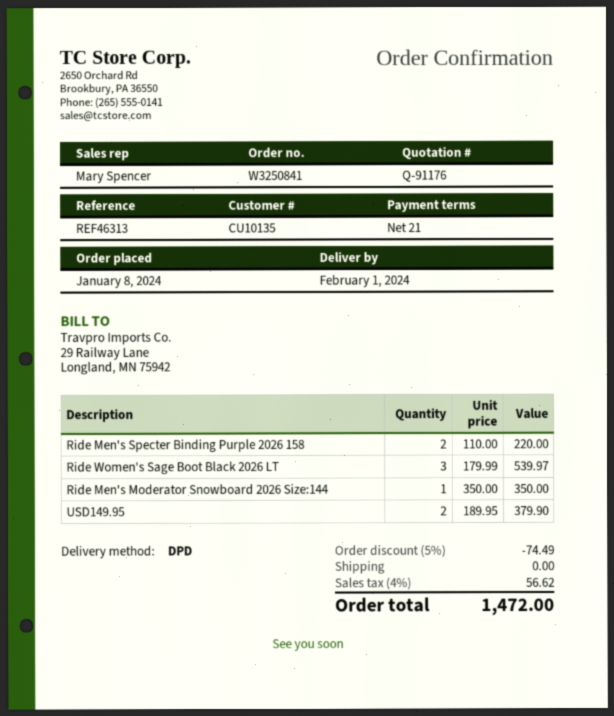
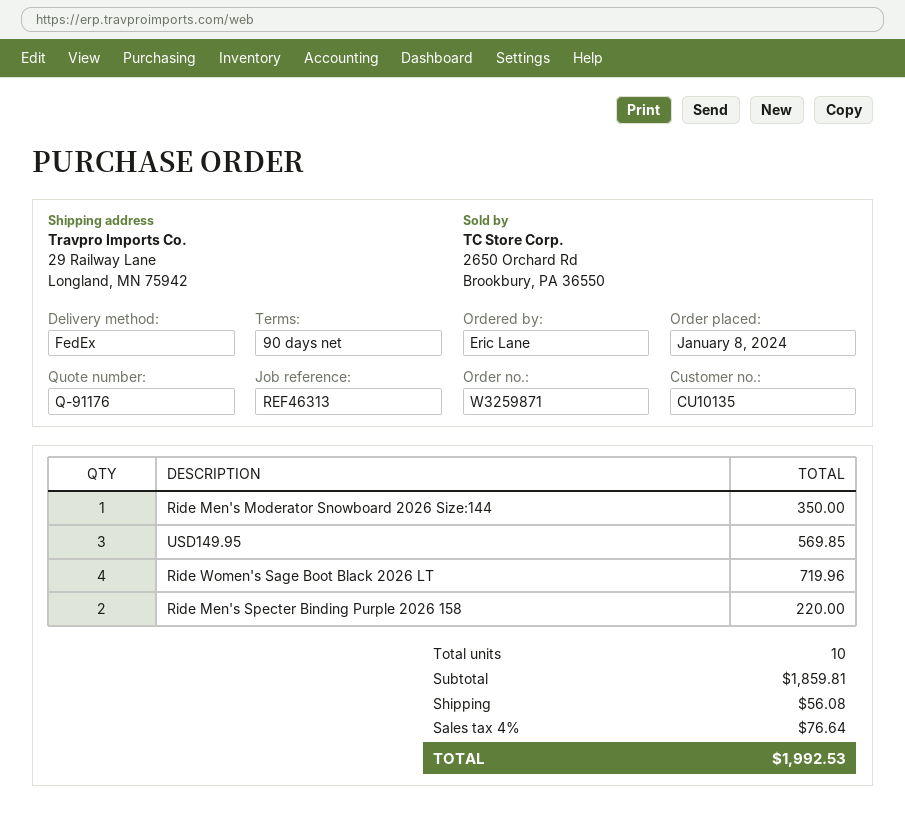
order number: W3250841 -> W3259871
payment terms: 21 days -> 90 days
shipping method: DPD -> FedEx
Ride Women's Sage Boot Black 2026 LT: 3 for 539.97 -> 4 for 719.96
USD149.95: 2 for 379.90 -> 3 for 569.85
discount: 5% = 74.49 -> none
shipping: 0.00 -> 56.08
tax: 4% = 56.62 -> 4% = 76.64
total: 1472.00 -> 1992.53

